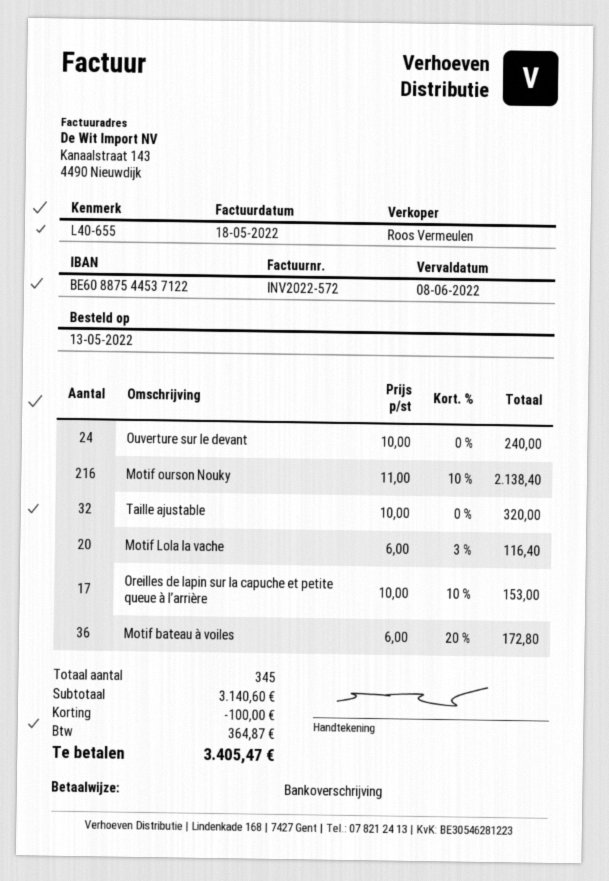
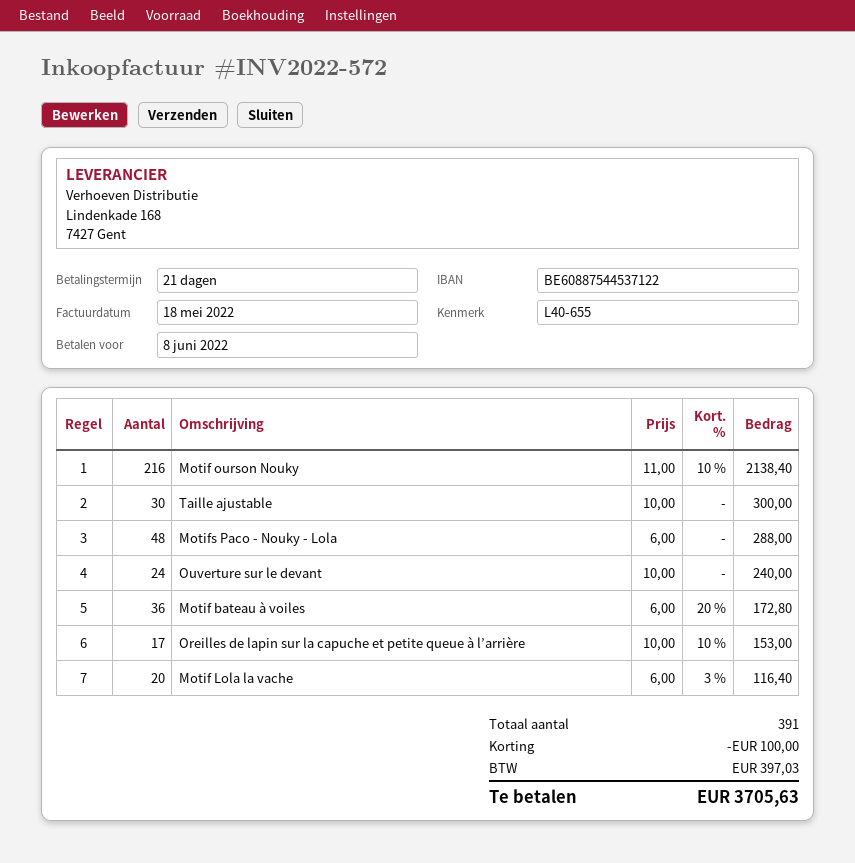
Taille ajustable: 32 x 10.00 = 320.00 -> 30 x 10.00 = 300.00
Motifs Paco - Nouky - Lola: none -> 48 x 6.00 = 288.00
total quantity: 345 -> 391
tax: 364.87 -> 397.03
total: 3405.47 -> 3705.63

